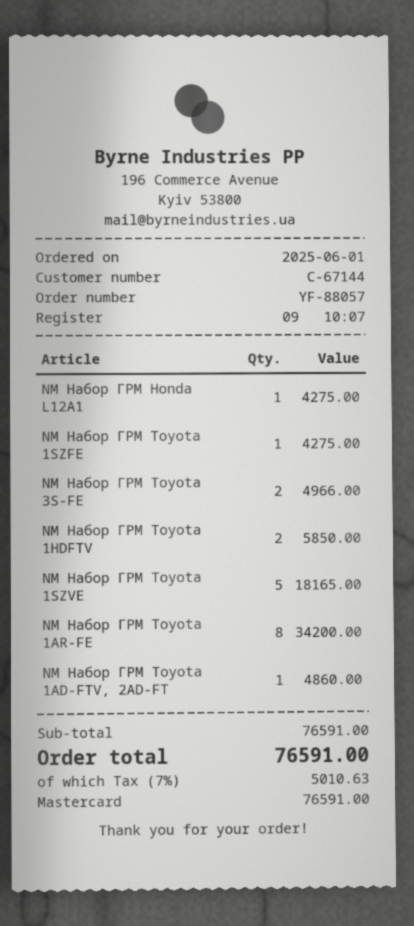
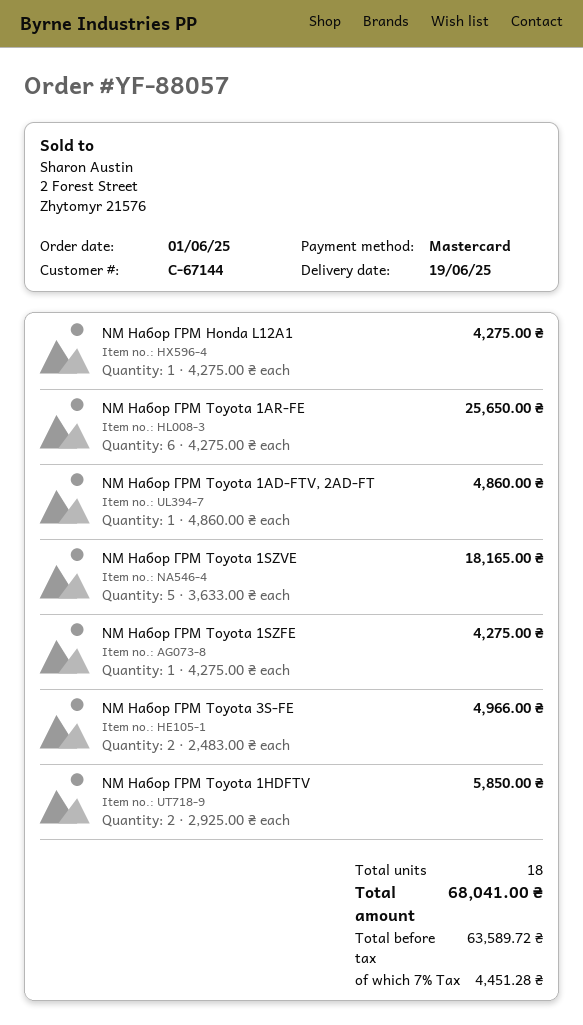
NM Набор ГРМ Toyota 1AR-FE: 8 for 34200.00 -> 6 for 25650.00
tax: 7% = 5010.63 -> 7% = 4451.28
total: 76591.00 -> 68041.00

